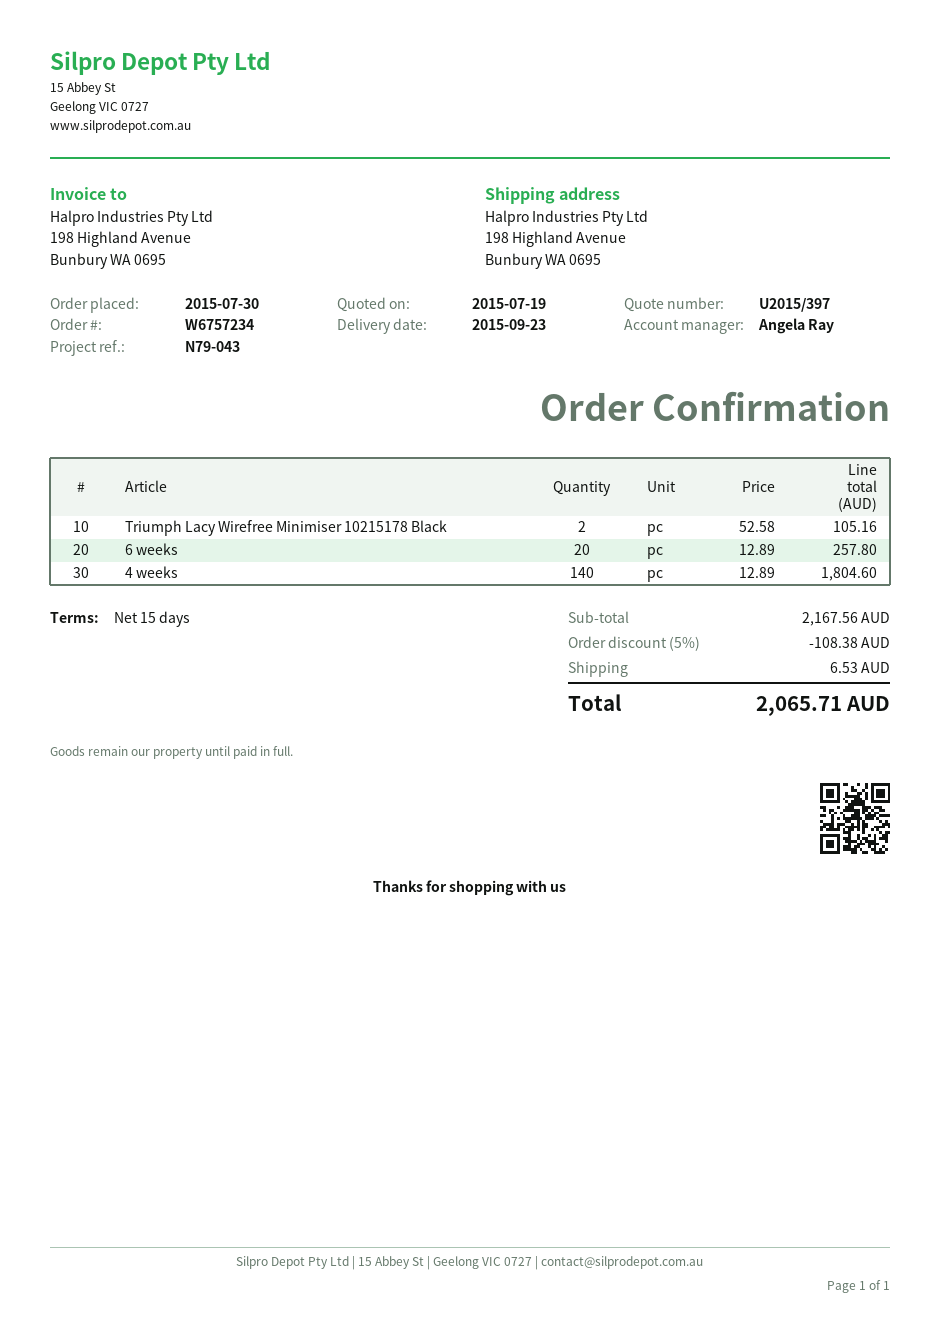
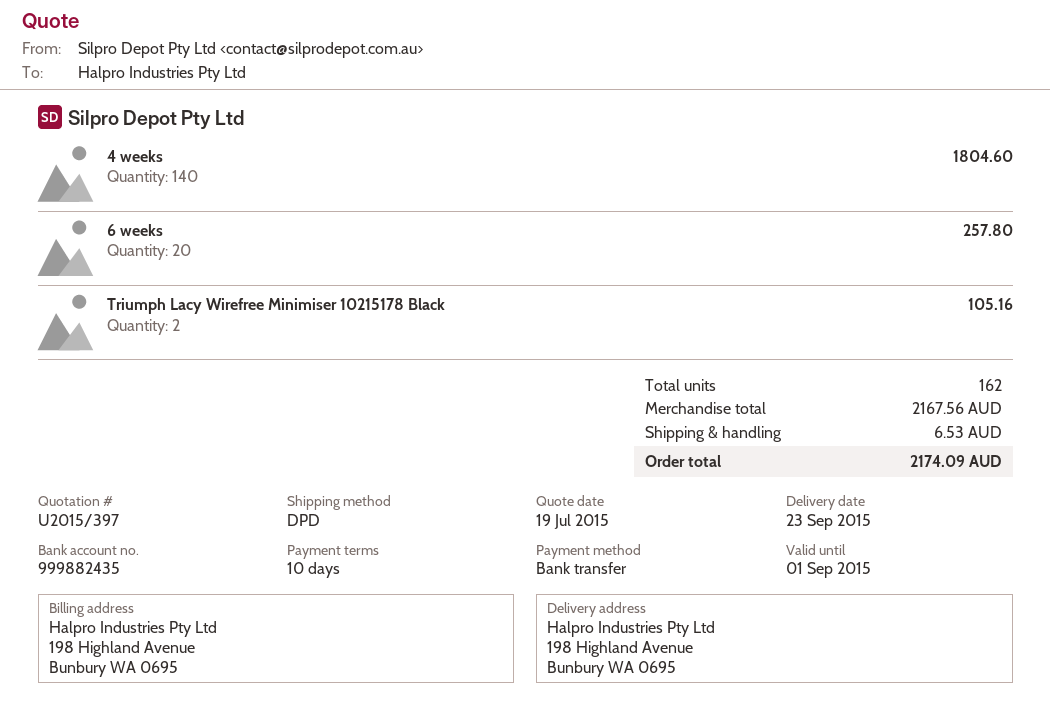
payment terms: 15 days -> 10 days
discount: 5% = 108.38 -> none
total: 2065.71 -> 2174.09

